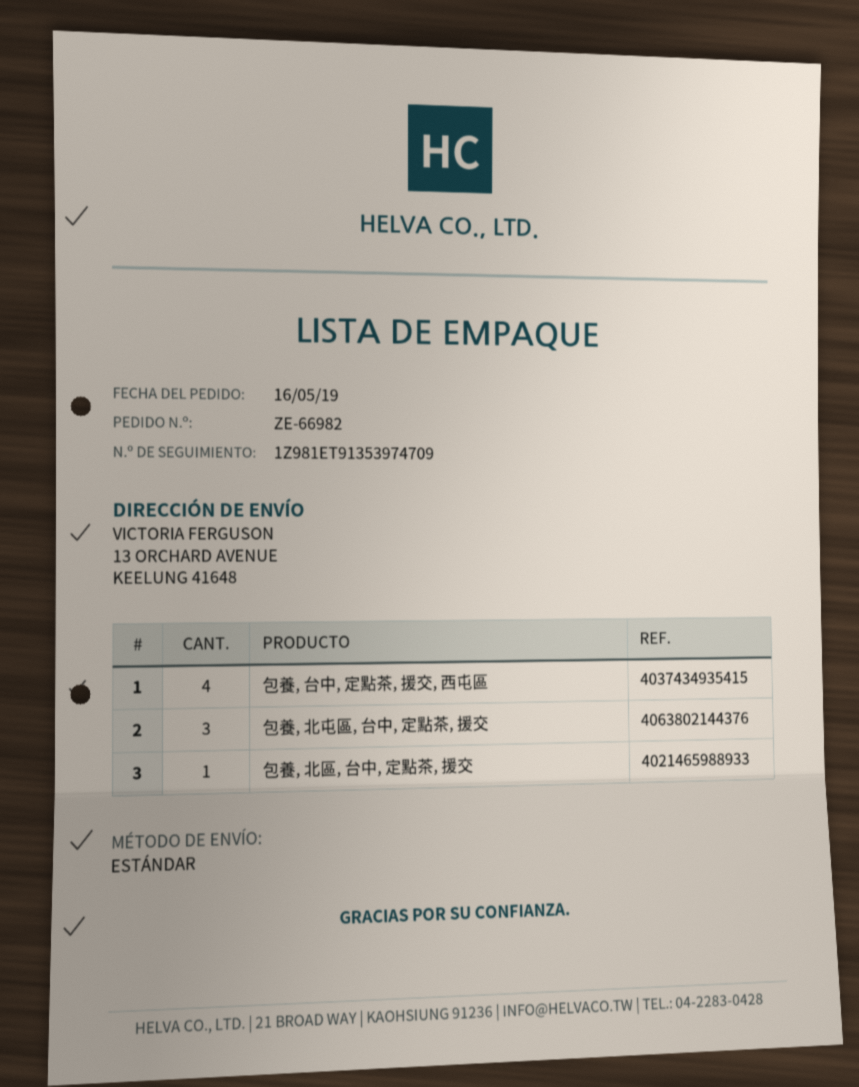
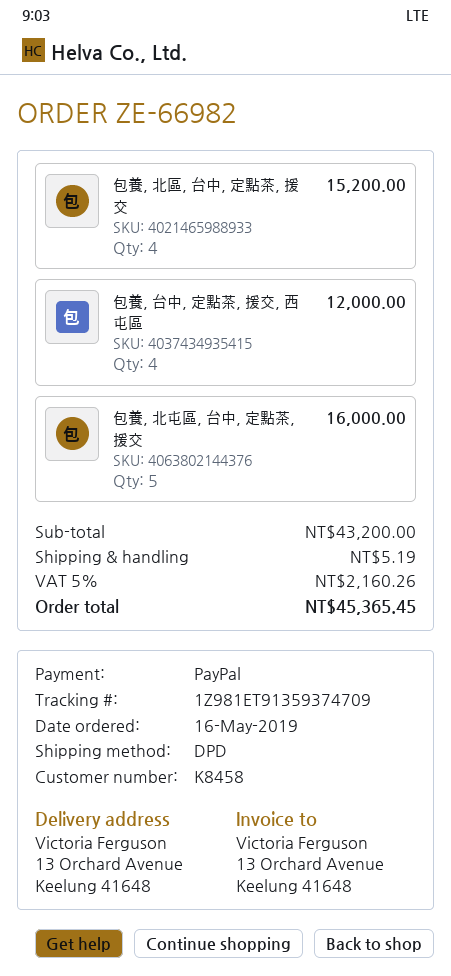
shipping method: standard -> DPD
tracking number: 1Z981ET91353974709 -> 1Z981ET91359374709
包養, 北屯區, 台中, 定點茶, 援交: 3 -> 5
包養, 北區, 台中, 定點茶, 援交: 1 -> 4

